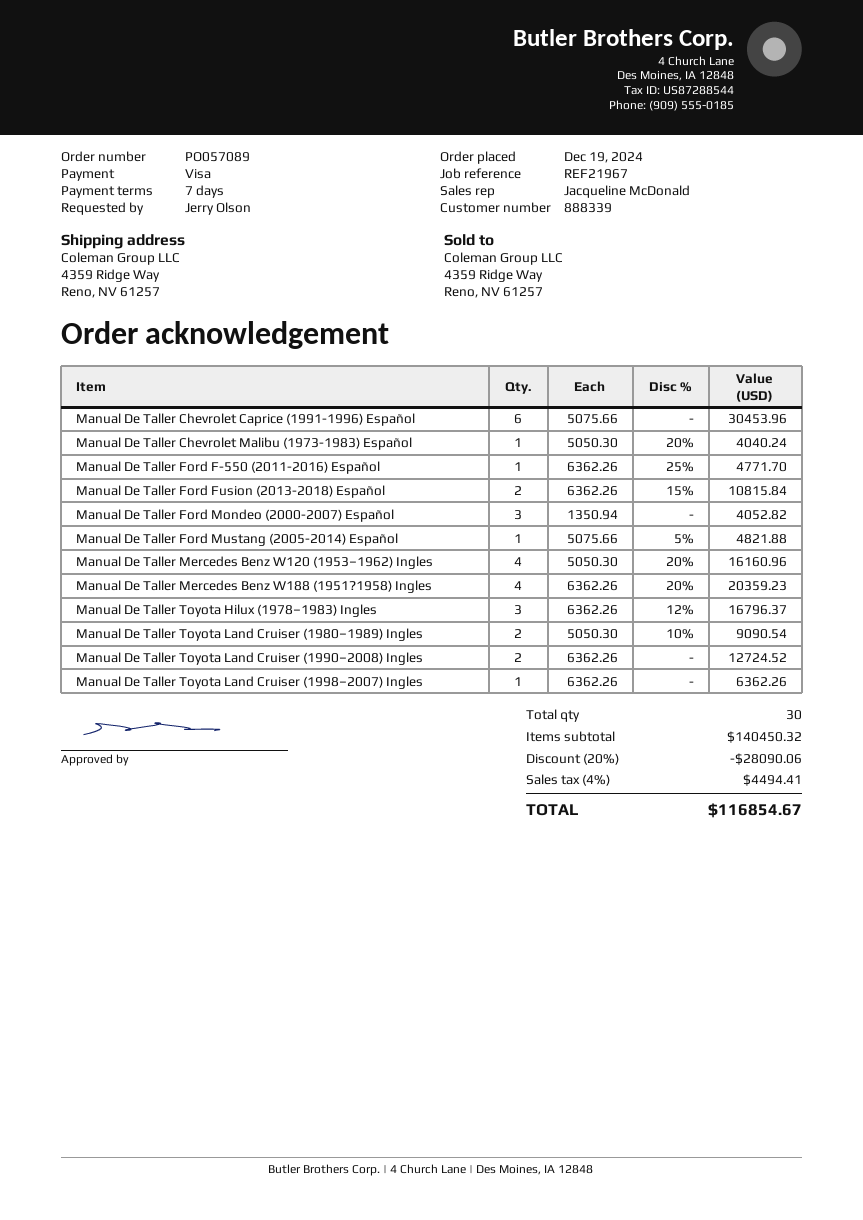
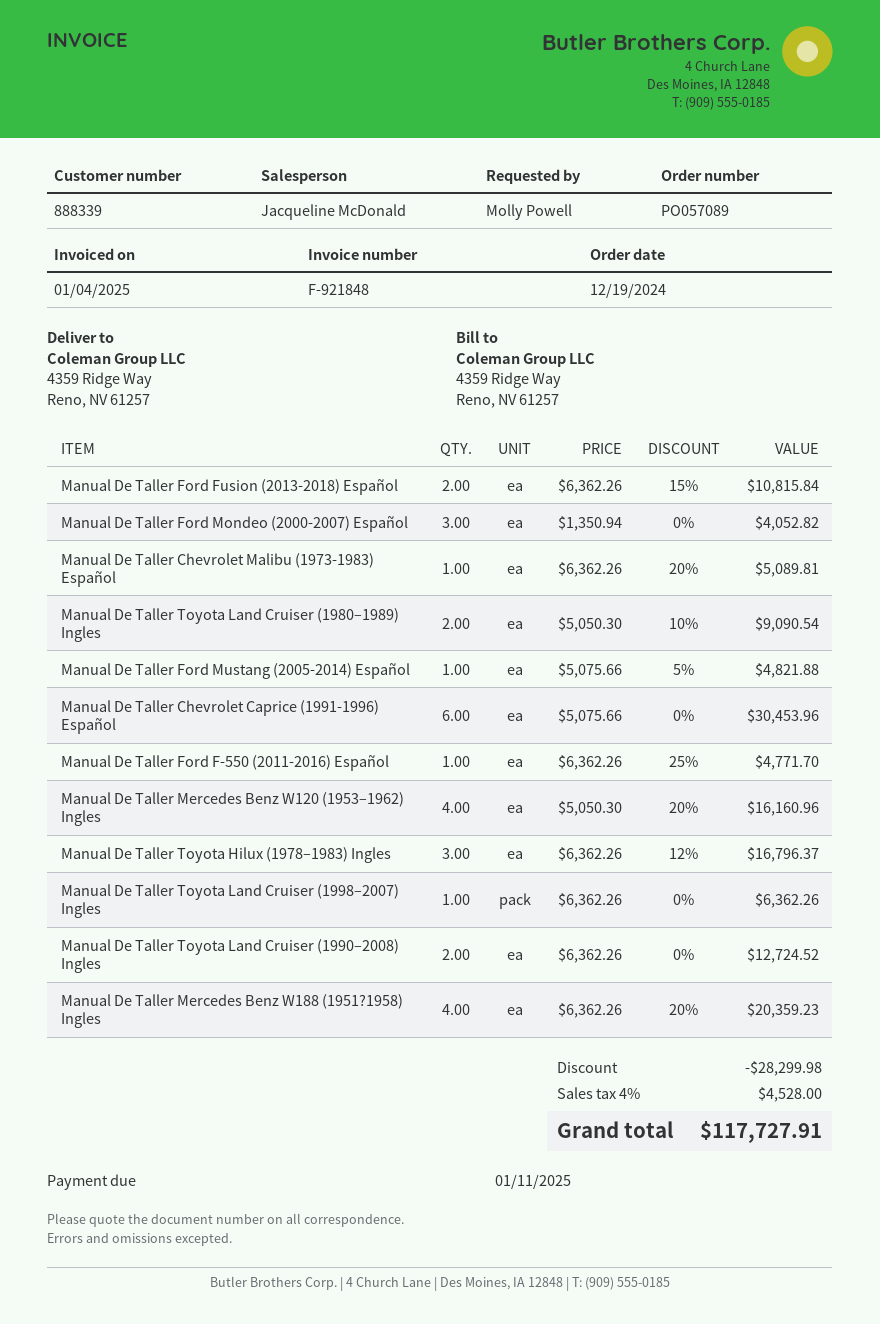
ordered by: Jerry Olson -> Molly Powell
Manual De Taller Chevrolet Malibu (1973-1983) Español: 1 x 5050.30 - 20% = 4040.24 -> 1 x 6362.26 - 20% = 5089.81
discount: 28090.06 -> 28299.98
tax: 4% = 4494.41 -> 4% = 4528.00
total: 116854.67 -> 117727.91

